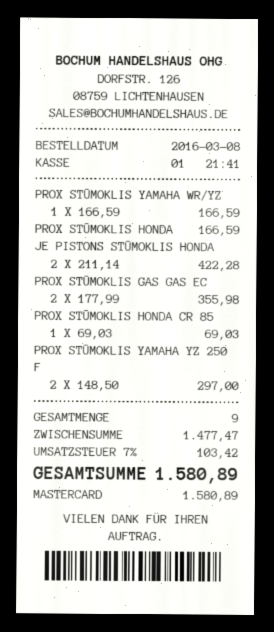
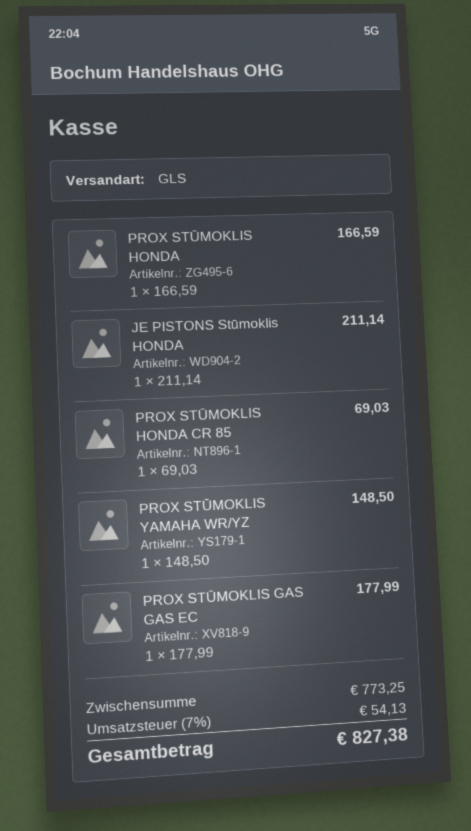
PROX STŪMOKLIS YAMAHA WR/YZ: 1 x 166.59 = 166.59 -> 1 x 148.50 = 148.50
JE PISTONS STŪMOKLIS HONDA: 2 x 211.14 = 422.28 -> 1 x 211.14 = 211.14
PROX STŪMOKLIS GAS GAS EC: 2 x 177.99 = 355.98 -> 1 x 177.99 = 177.99
PROX STŪMOKLIS YAMAHA YZ 250 F: 2 x 148.50 = 297.00 -> none
subtotal: 1477.47 -> 773.25
tax: 7% = 103.42 -> 7% = 54.13
total: 1580.89 -> 827.38

